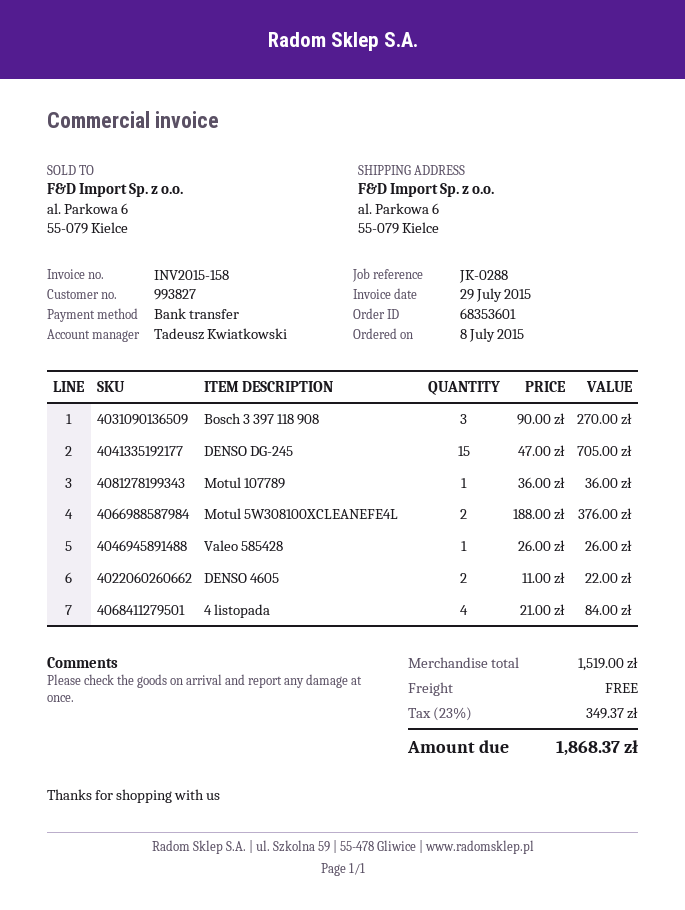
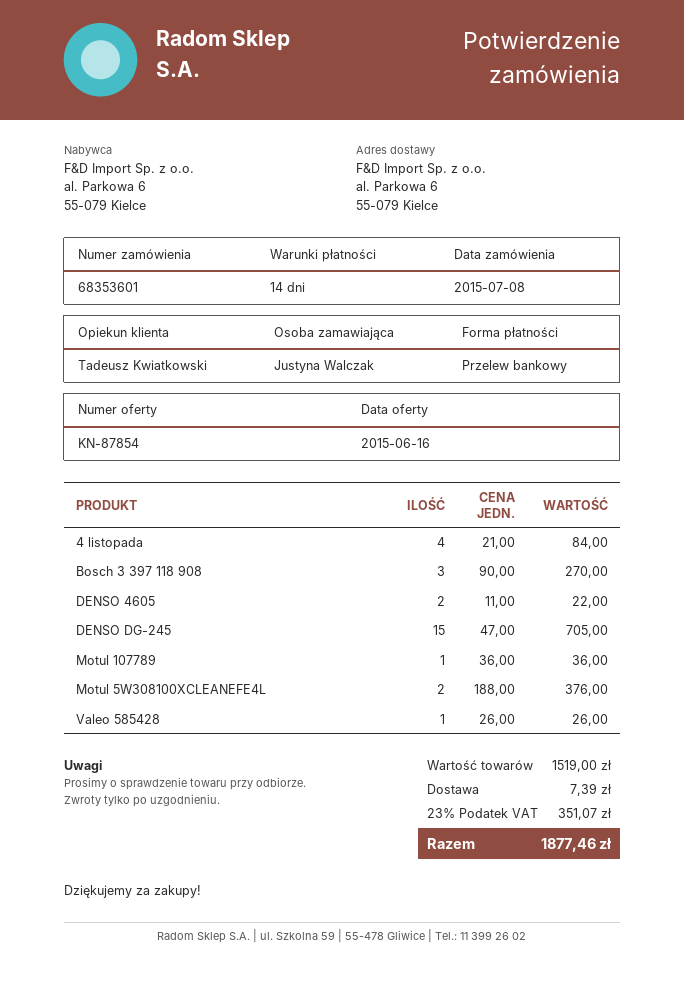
shipping: 0.00 -> 7.39
tax: 23% = 349.37 -> 23% = 351.07
total: 1868.37 -> 1877.46

